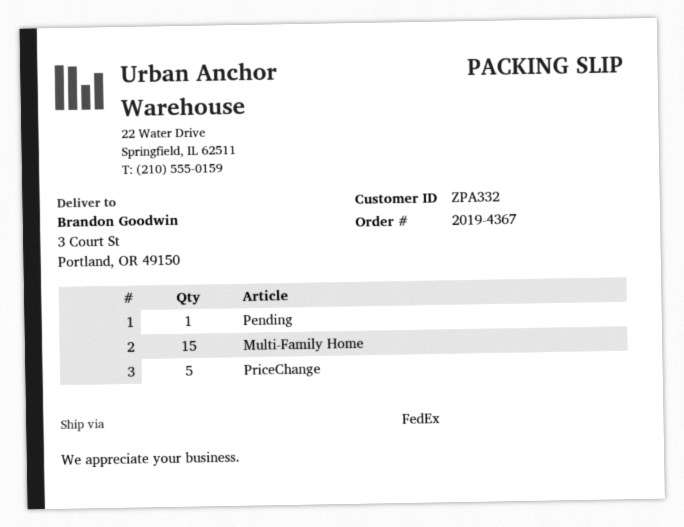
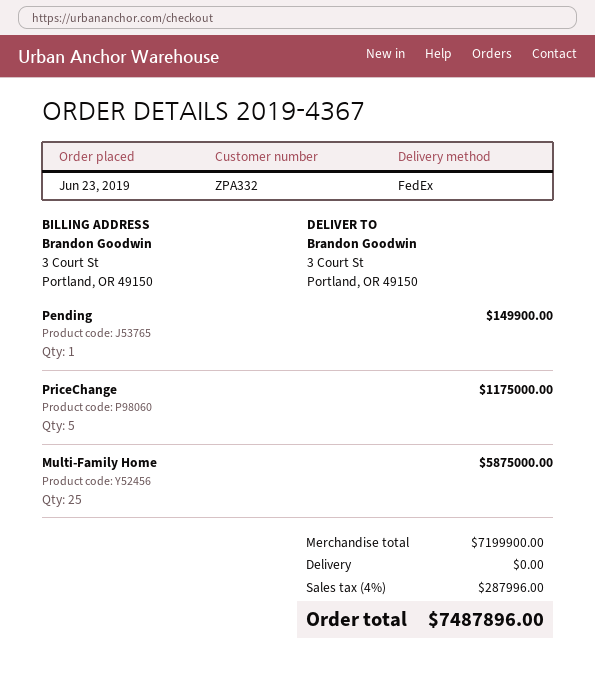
Multi-Family Home: 15 -> 25

